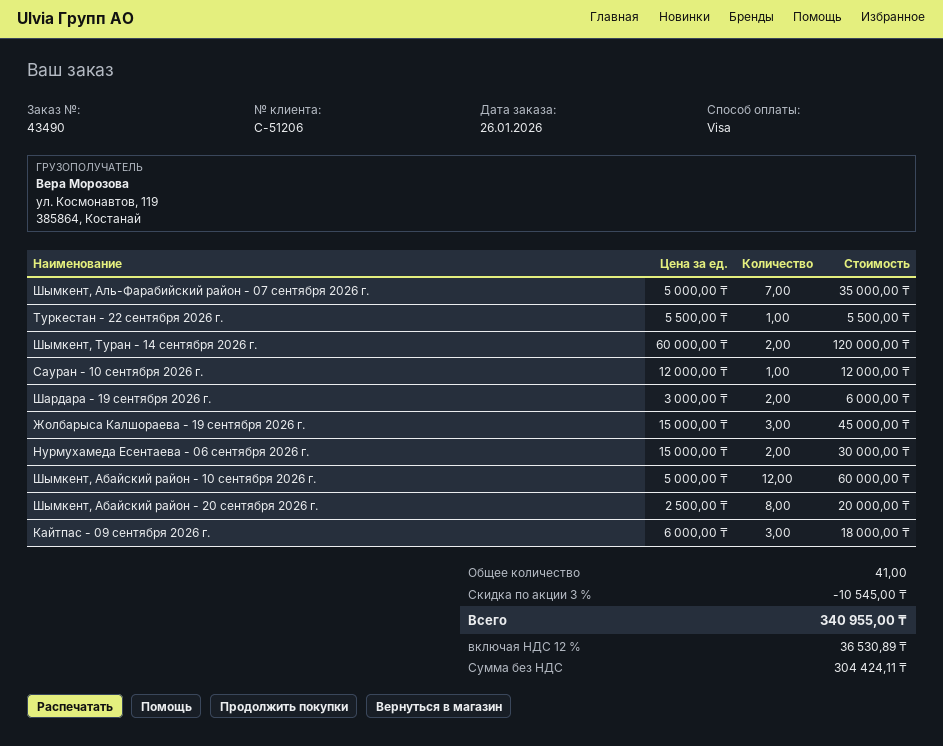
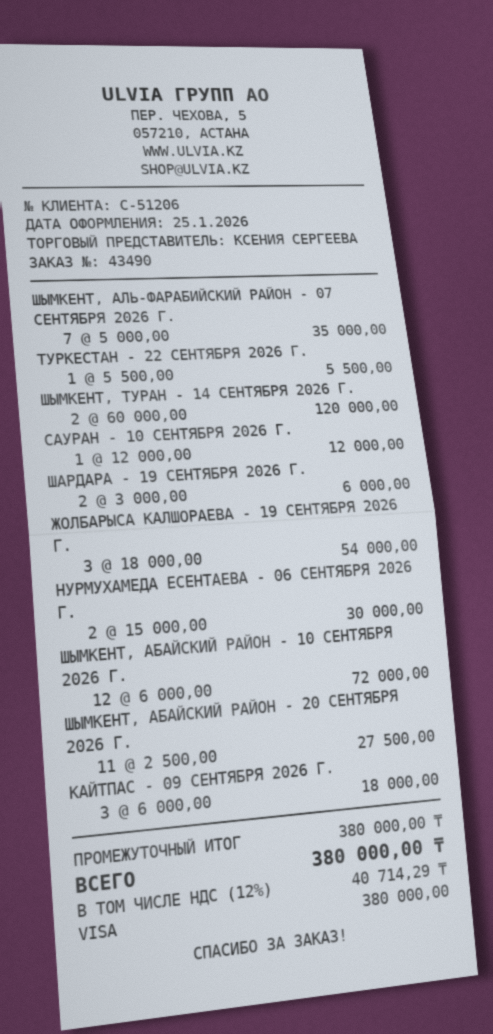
order date: 2026-01-26 -> 2026-01-25
Жолбарыса Калшораева - 19 сентября 2026 г.: 3 x 15000.00 = 45000.00 -> 3 x 18000.00 = 54000.00
Шымкент, Абайский район - 10 сентября 2026 г.: 12 x 5000.00 = 60000.00 -> 12 x 6000.00 = 72000.00
Шымкент, Абайский район - 20 сентября 2026 г.: 8 x 2500.00 = 20000.00 -> 11 x 2500.00 = 27500.00
discount: 3% = 10545.00 -> none
tax: 12% = 36530.89 -> 12% = 40714.29
total: 340955.00 -> 380000.00

